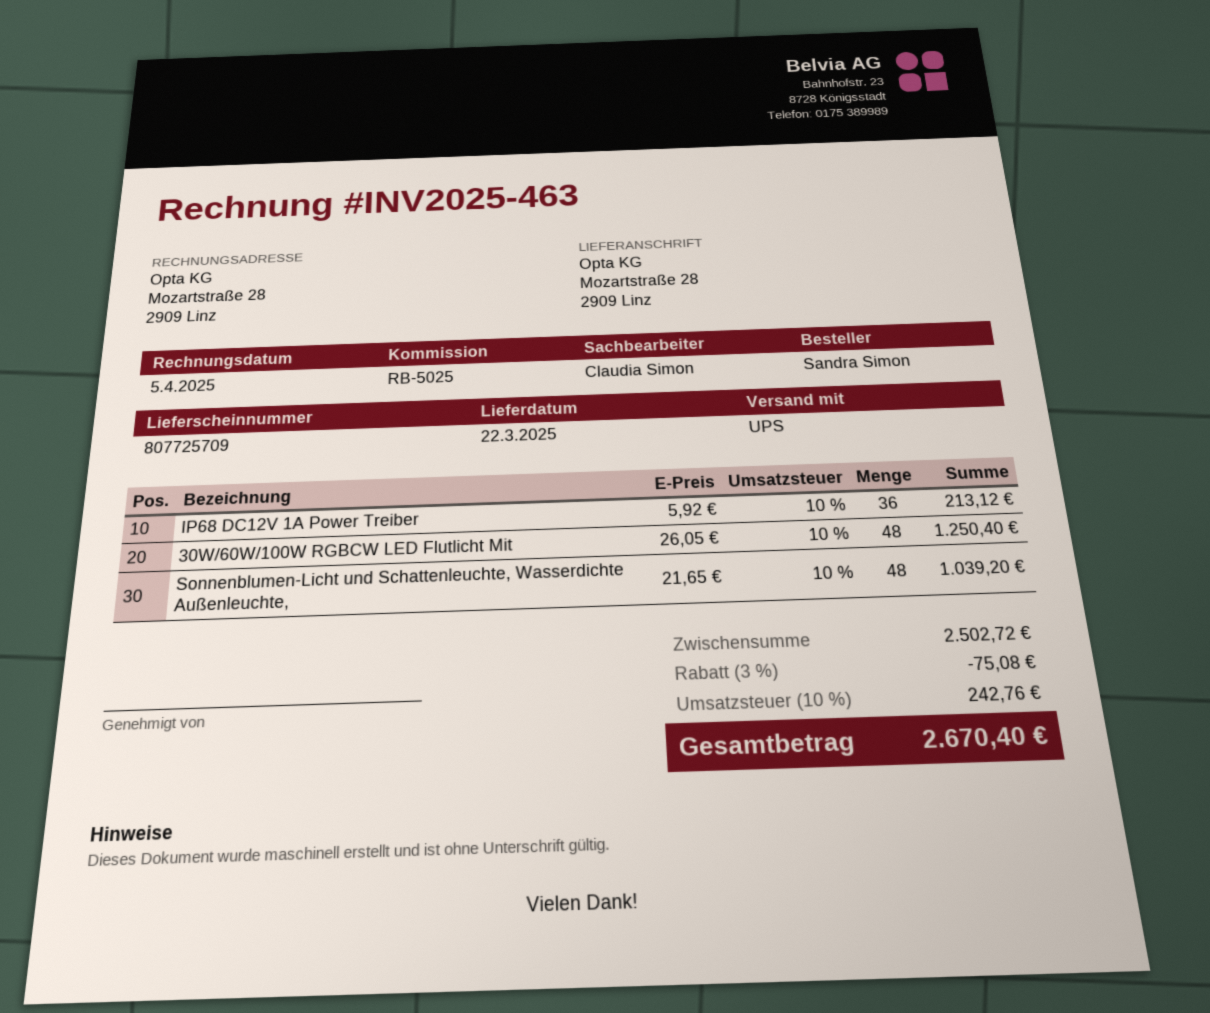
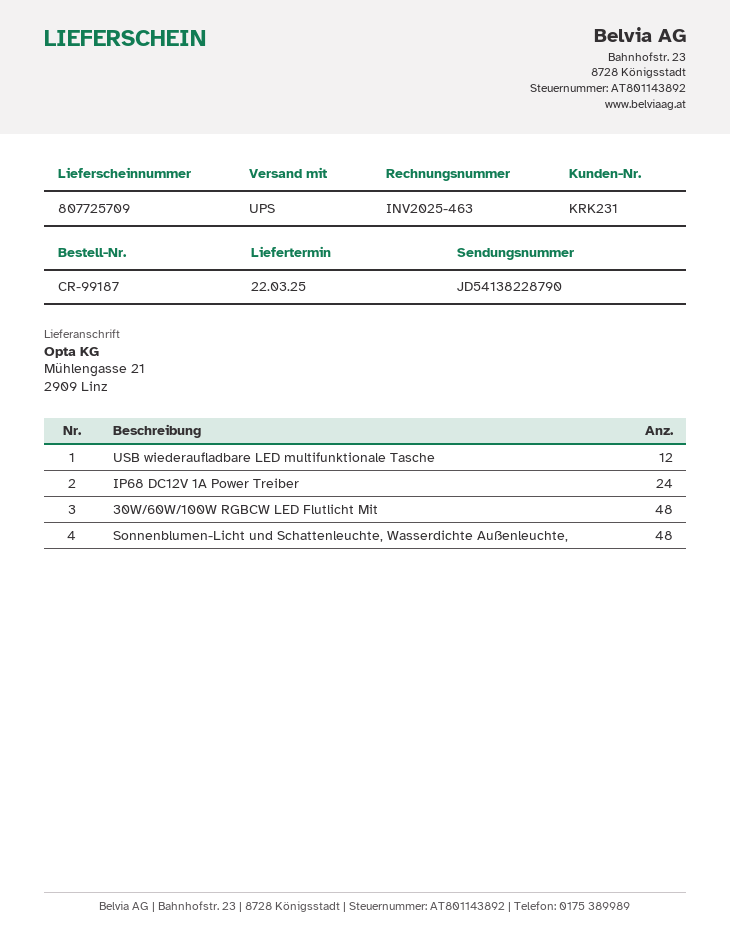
ship to: Mozartstraße 28, 2909 Linz -> Mühlengasse 21, 2909 Linz
IP68 DC12V 1A Power Treiber: 36 -> 24
USB wiederaufladbare LED multifunktionale Tasche: none -> 12

